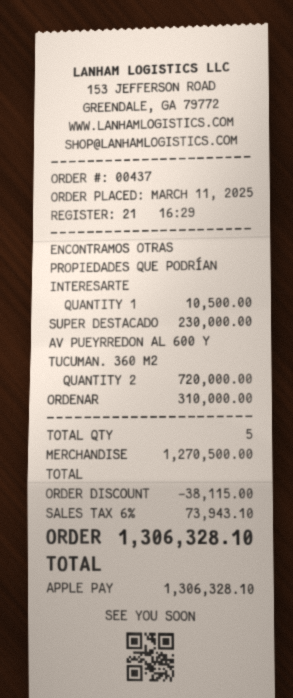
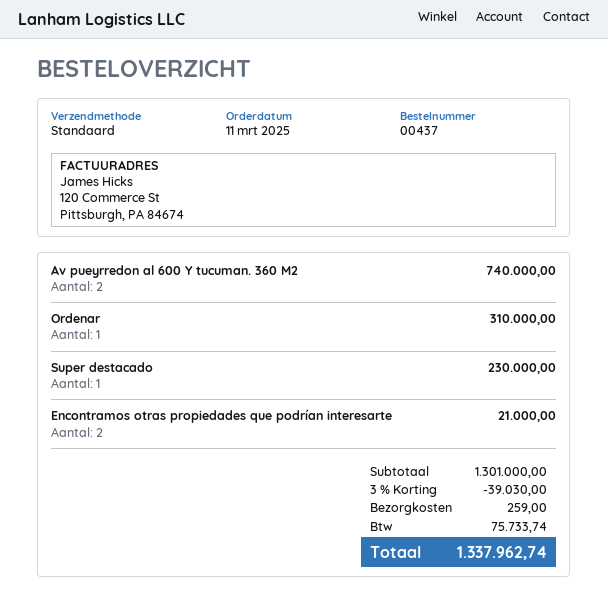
ENCONTRAMOS OTRAS PROPIEDADES QUE PODRÍAN INTERESARTE: 1 for 10500.00 -> 2 for 21000.00
AV PUEYRREDON AL 600 Y TUCUMAN. 360 M2: 2 for 720000.00 -> 2 for 740000.00
subtotal: 1270500.00 -> 1301000.00
discount: 38115.00 -> 39030.00
shipping: none -> 259.00
tax: 73943.10 -> 75733.74
total: 1306328.10 -> 1337962.74

